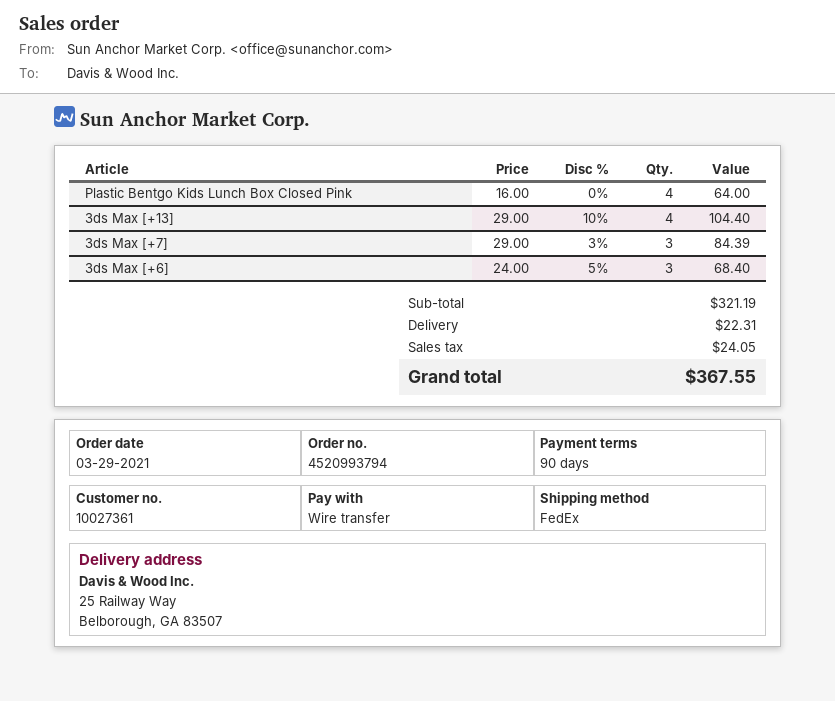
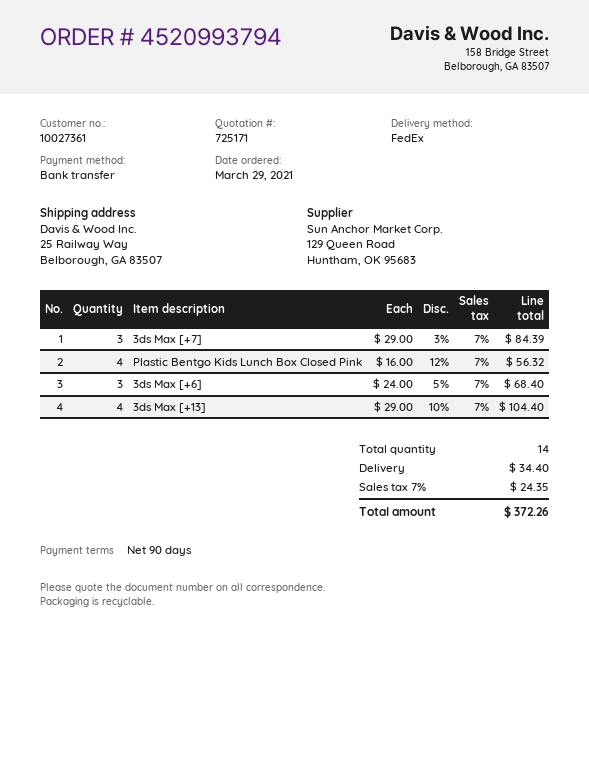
Plastic Bentgo Kids Lunch Box Closed Pink: 4 x 16.00 = 64.00 -> 4 x 16.00 - 12% = 56.32
shipping: 22.31 -> 34.40
tax: 24.05 -> 24.35
total: 367.55 -> 372.26

